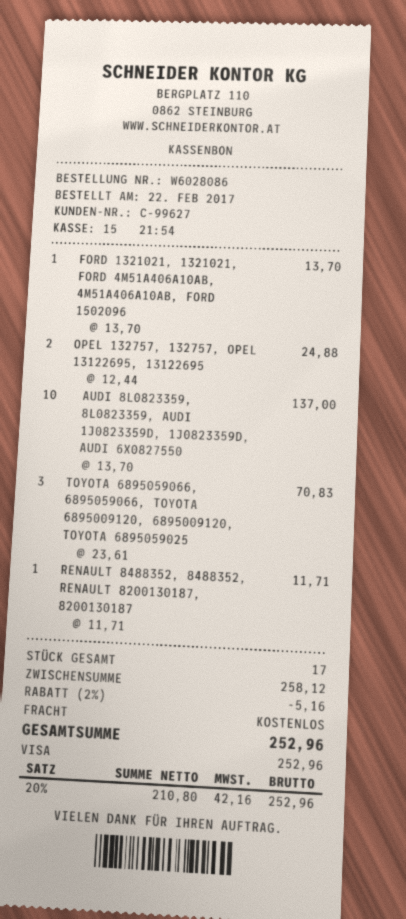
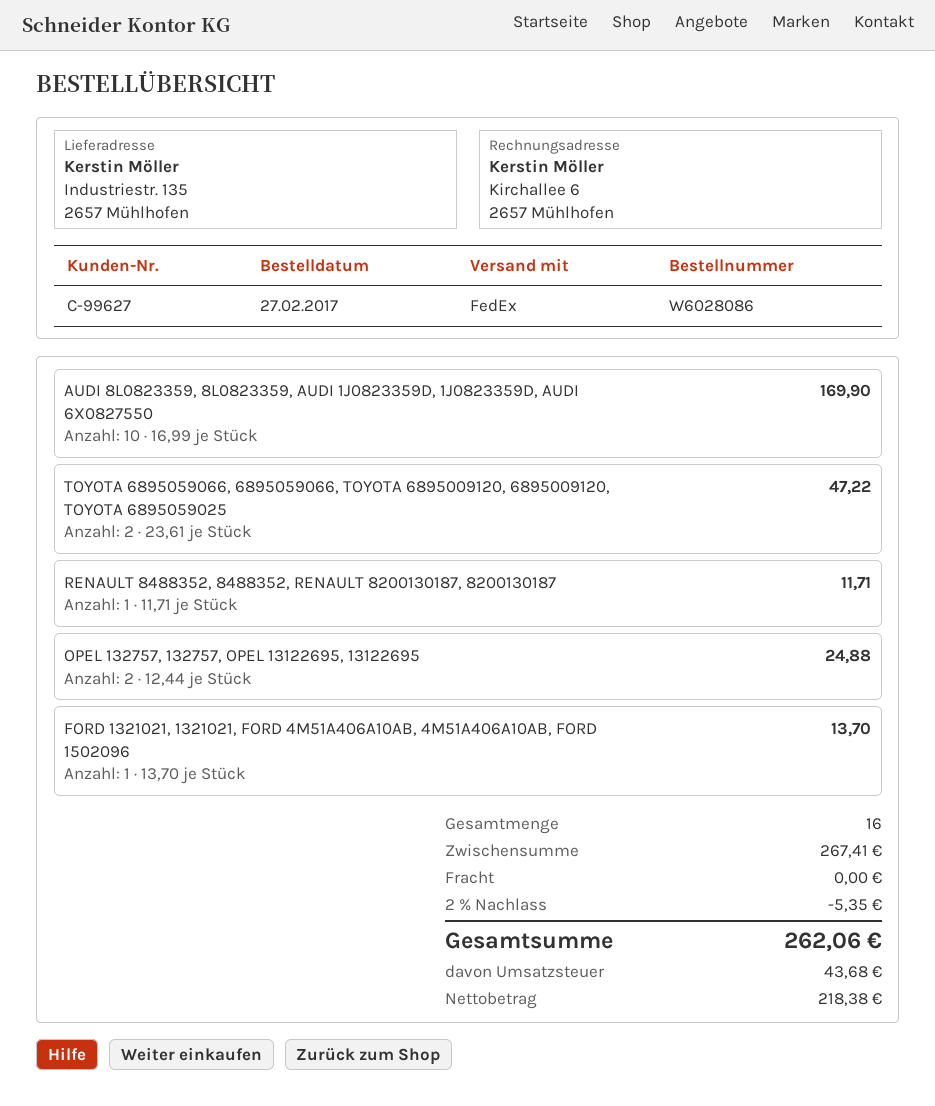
order date: 2017-02-22 -> 2017-02-27
AUDI 8L0823359, 8L0823359, AUDI 1J0823359D, 1J0823359D, AUDI 6X0827550: 10 x 13.70 = 137.00 -> 10 x 16.99 = 169.90
TOYOTA 6895059066, 6895059066, TOYOTA 6895009120, 6895009120, TOYOTA 6895059025: 3 x 23.61 = 70.83 -> 2 x 23.61 = 47.22
total quantity: 17 -> 16
subtotal: 258.12 -> 267.41
discount: 2% = 5.16 -> 2% = 5.35
net: 210.80 -> 218.38
tax: 42.16 -> 43.68
total: 252.96 -> 262.06

